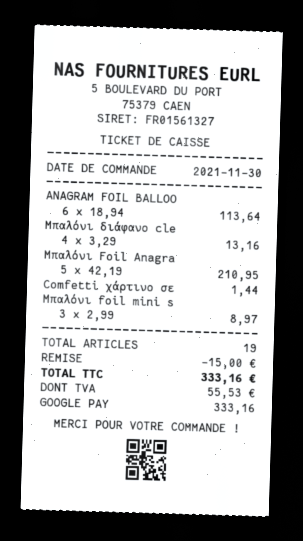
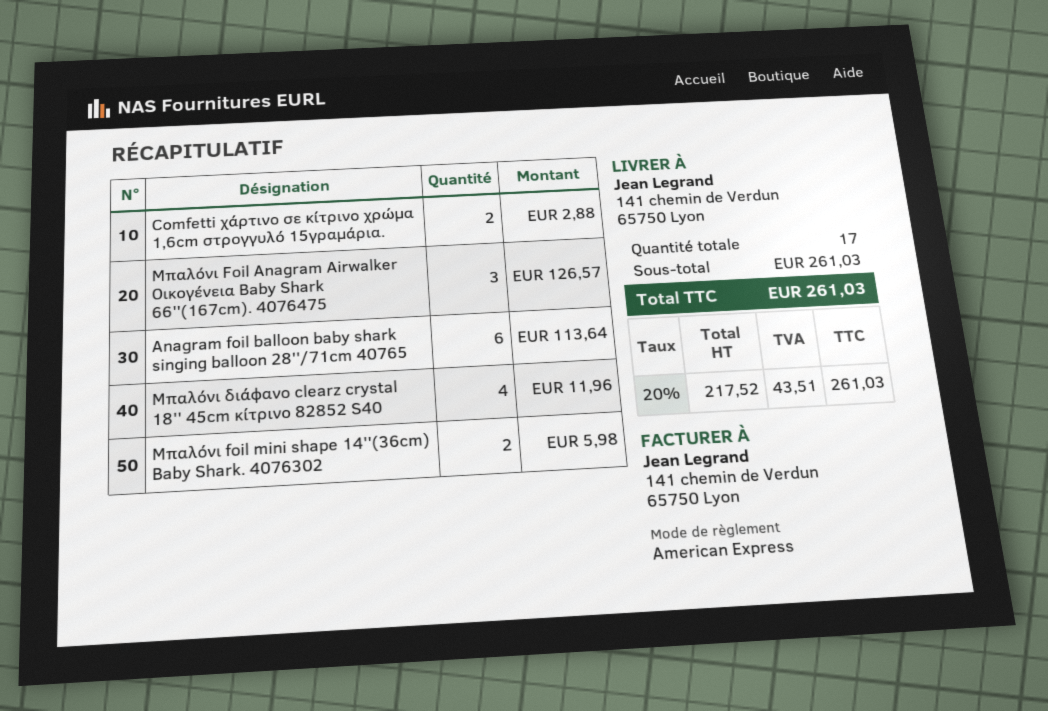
payment method: Google Pay -> American Express
Μπαλόνι διάφανο cle: 4 for 13.16 -> 4 for 11.96
Μπαλόνι Foil Anagra: 5 for 210.95 -> 3 for 126.57
Comfetti χάρτινο σε: 1 for 1.44 -> 2 for 2.88
Μπαλόνι foil mini s: 3 for 8.97 -> 2 for 5.98
total quantity: 19 -> 17
discount: 15.00 -> none
tax: 55.53 -> 43.51
total: 333.16 -> 261.03

